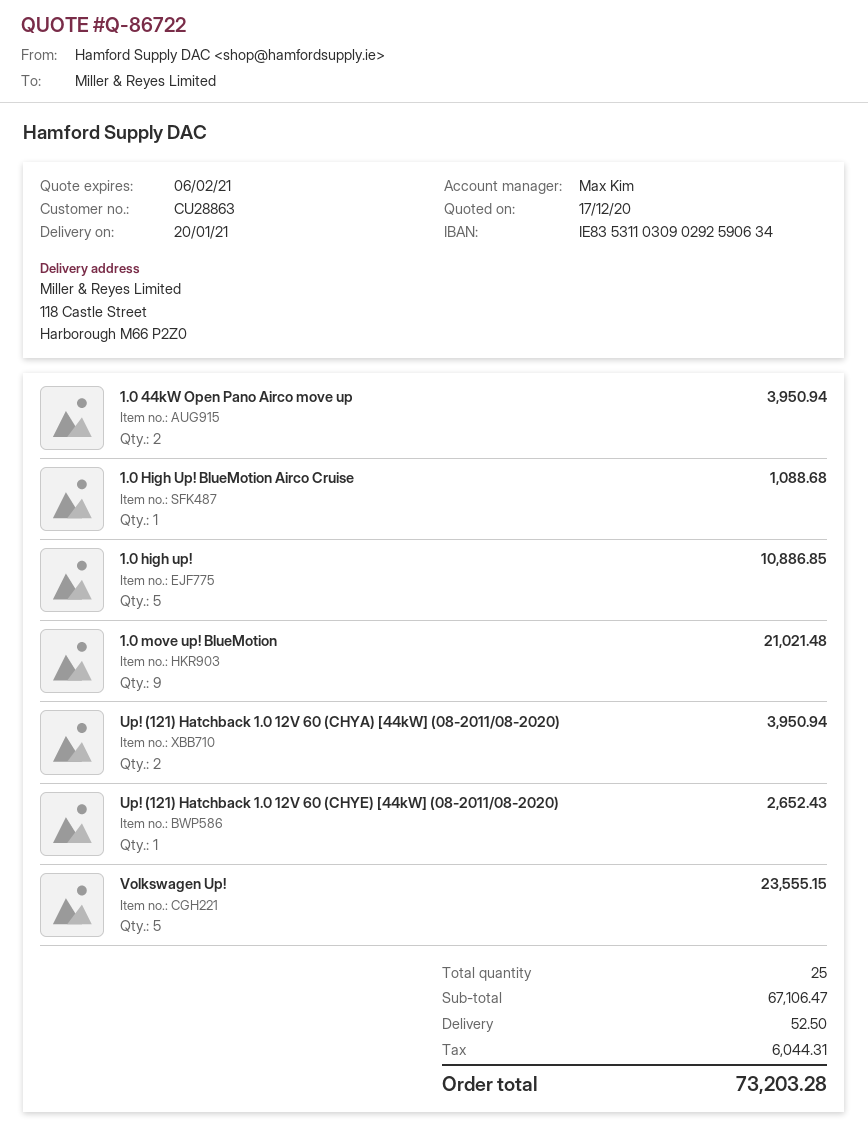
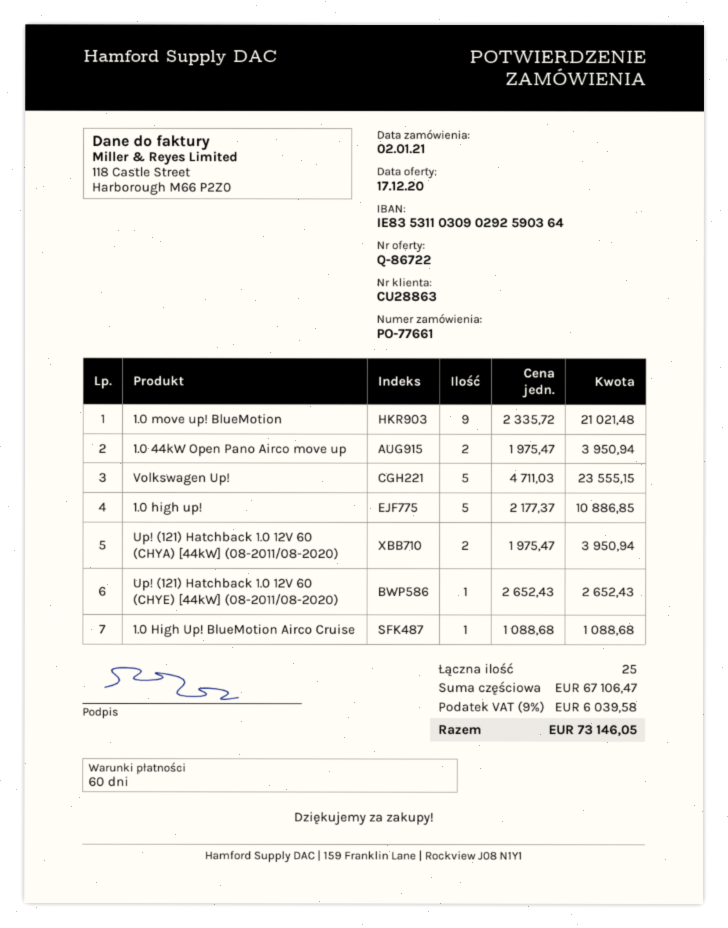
bank account: IE83531103090292590634 -> IE83531103090292590364
shipping: 52.50 -> none
tax: 6044.31 -> 6039.58
total: 73203.28 -> 73146.05

